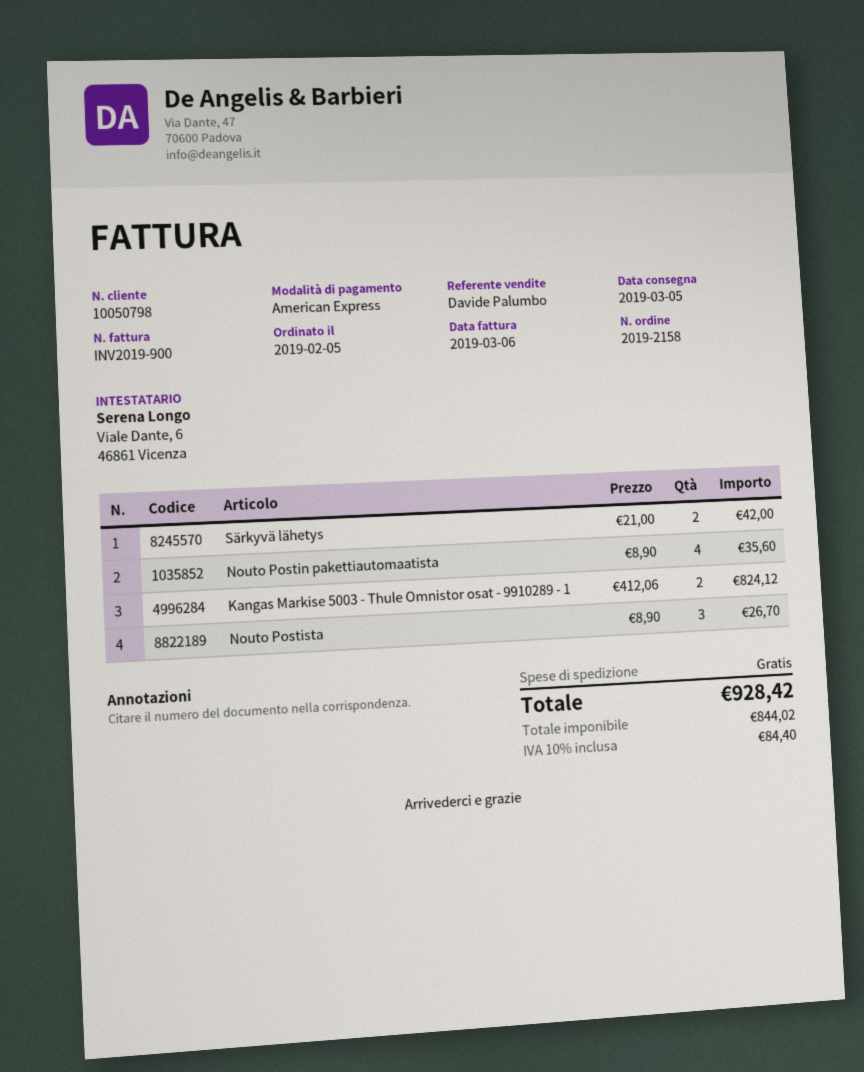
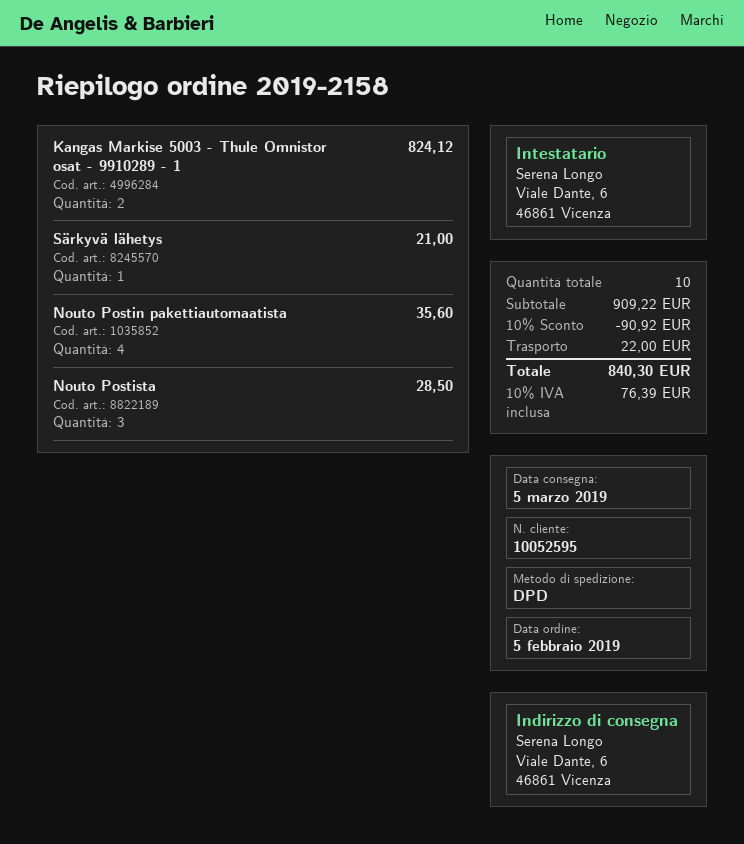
customer number: 10050798 -> 10052595
Särkyvä lähetys: 2 for 42.00 -> 1 for 21.00
Nouto Postista: 3 for 26.70 -> 3 for 28.50
discount: none -> 10% = 90.92
shipping: 0.00 -> 22.00
tax: 10% = 84.40 -> 10% = 76.39
total: 928.42 -> 840.30

